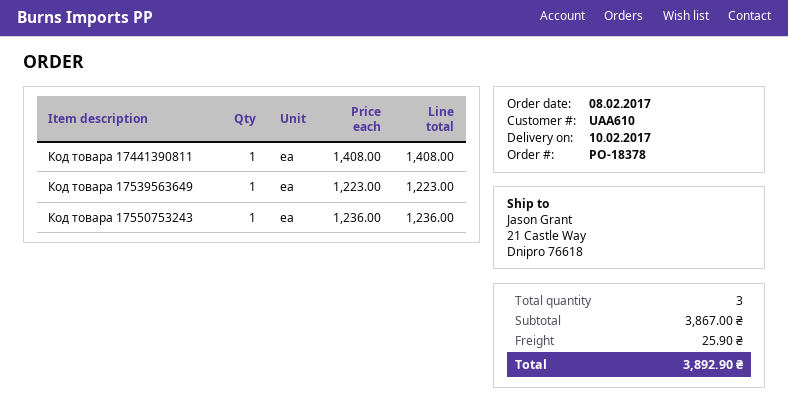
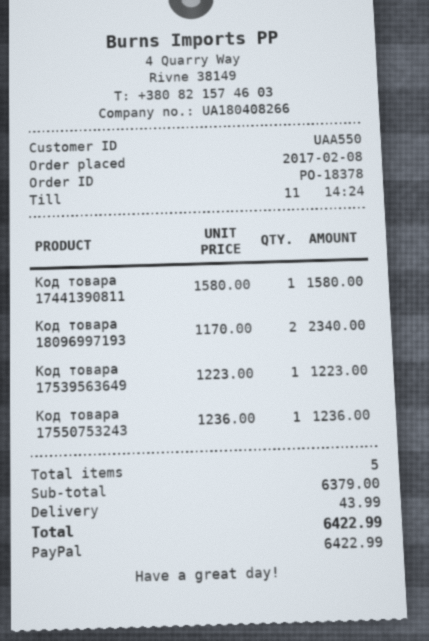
customer number: UAA610 -> UAA550
Код товара 17441390811: 1 x 1408.00 = 1408.00 -> 1 x 1580.00 = 1580.00
Код товара 18096997193: none -> 2 x 1170.00 = 2340.00
total quantity: 3 -> 5
subtotal: 3867.00 -> 6379.00
shipping: 25.90 -> 43.99
total: 3892.90 -> 6422.99

